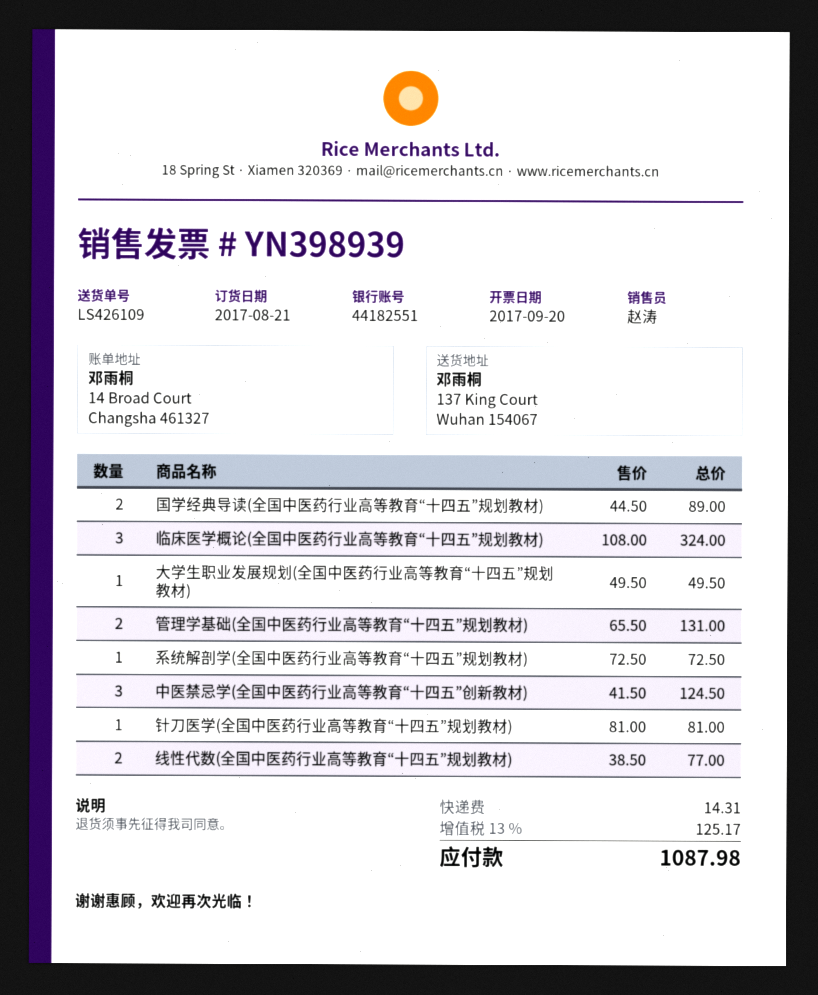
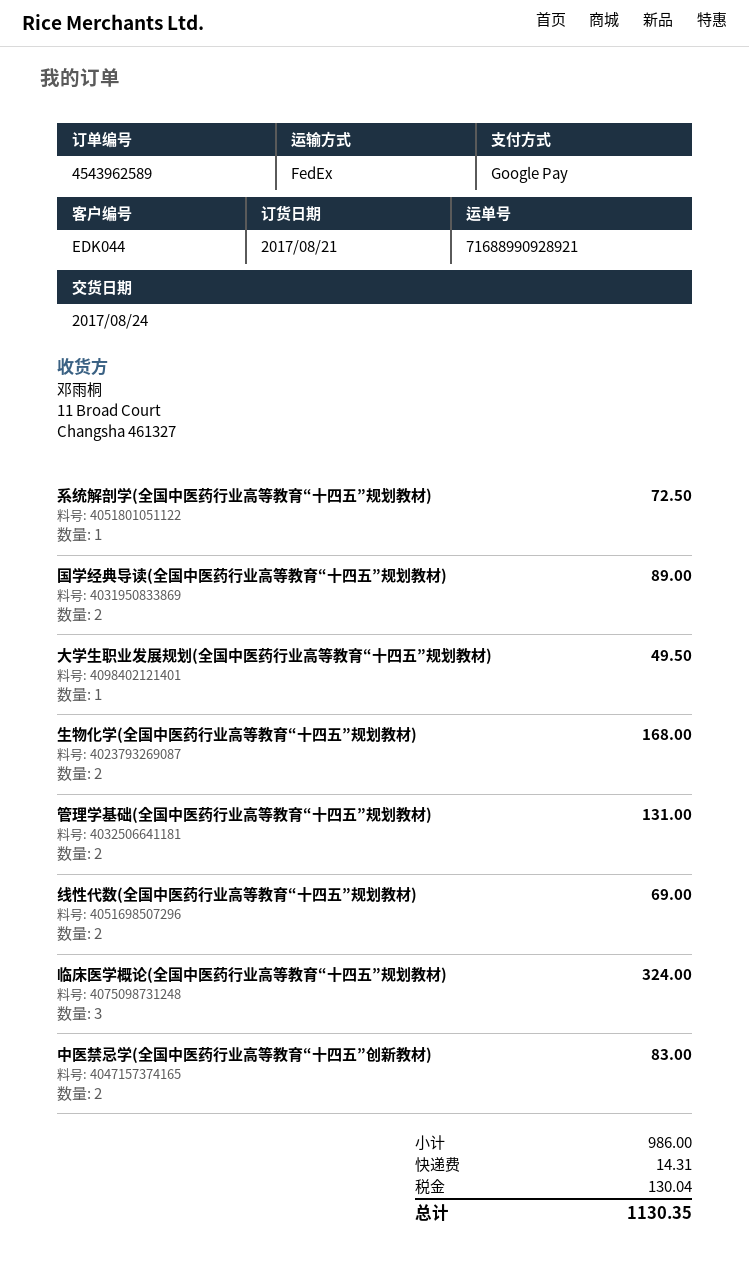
ship to: 137 King Court, Wuhan 154067 -> 11 Broad Court, Changsha 461327
中医禁忌学(全国中医药行业高等教育“十四五”创新教材): 3 for 124.50 -> 2 for 83.00
针刀医学(全国中医药行业高等教育“十四五”规划教材): 1 for 81.00 -> none
线性代数(全国中医药行业高等教育“十四五”规划教材): 2 for 77.00 -> 2 for 69.00
生物化学(全国中医药行业高等教育“十四五”规划教材): none -> 2 for 168.00
tax: 125.17 -> 130.04
total: 1087.98 -> 1130.35

